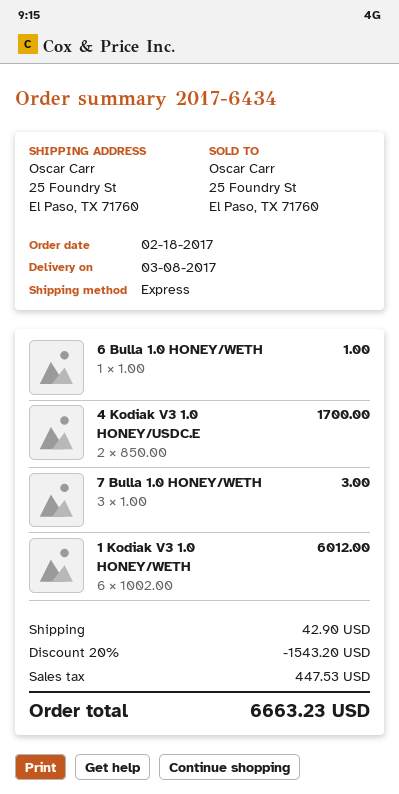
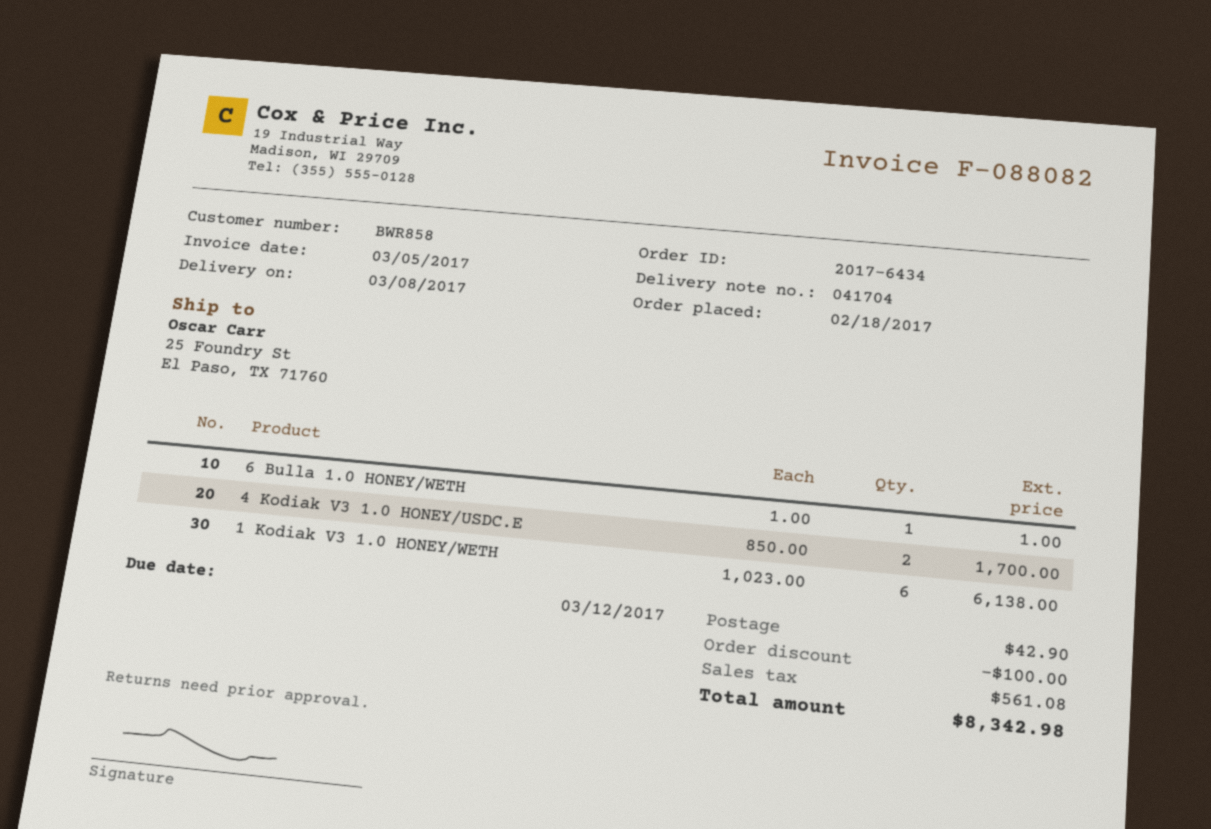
7 Bulla 1.0 HONEY/WETH: 3 x 1.00 = 3.00 -> none
1 Kodiak V3 1.0 HONEY/WETH: 6 x 1002.00 = 6012.00 -> 6 x 1023.00 = 6138.00
discount: 1543.20 -> 100.00
tax: 447.53 -> 561.08
total: 6663.23 -> 8342.98

